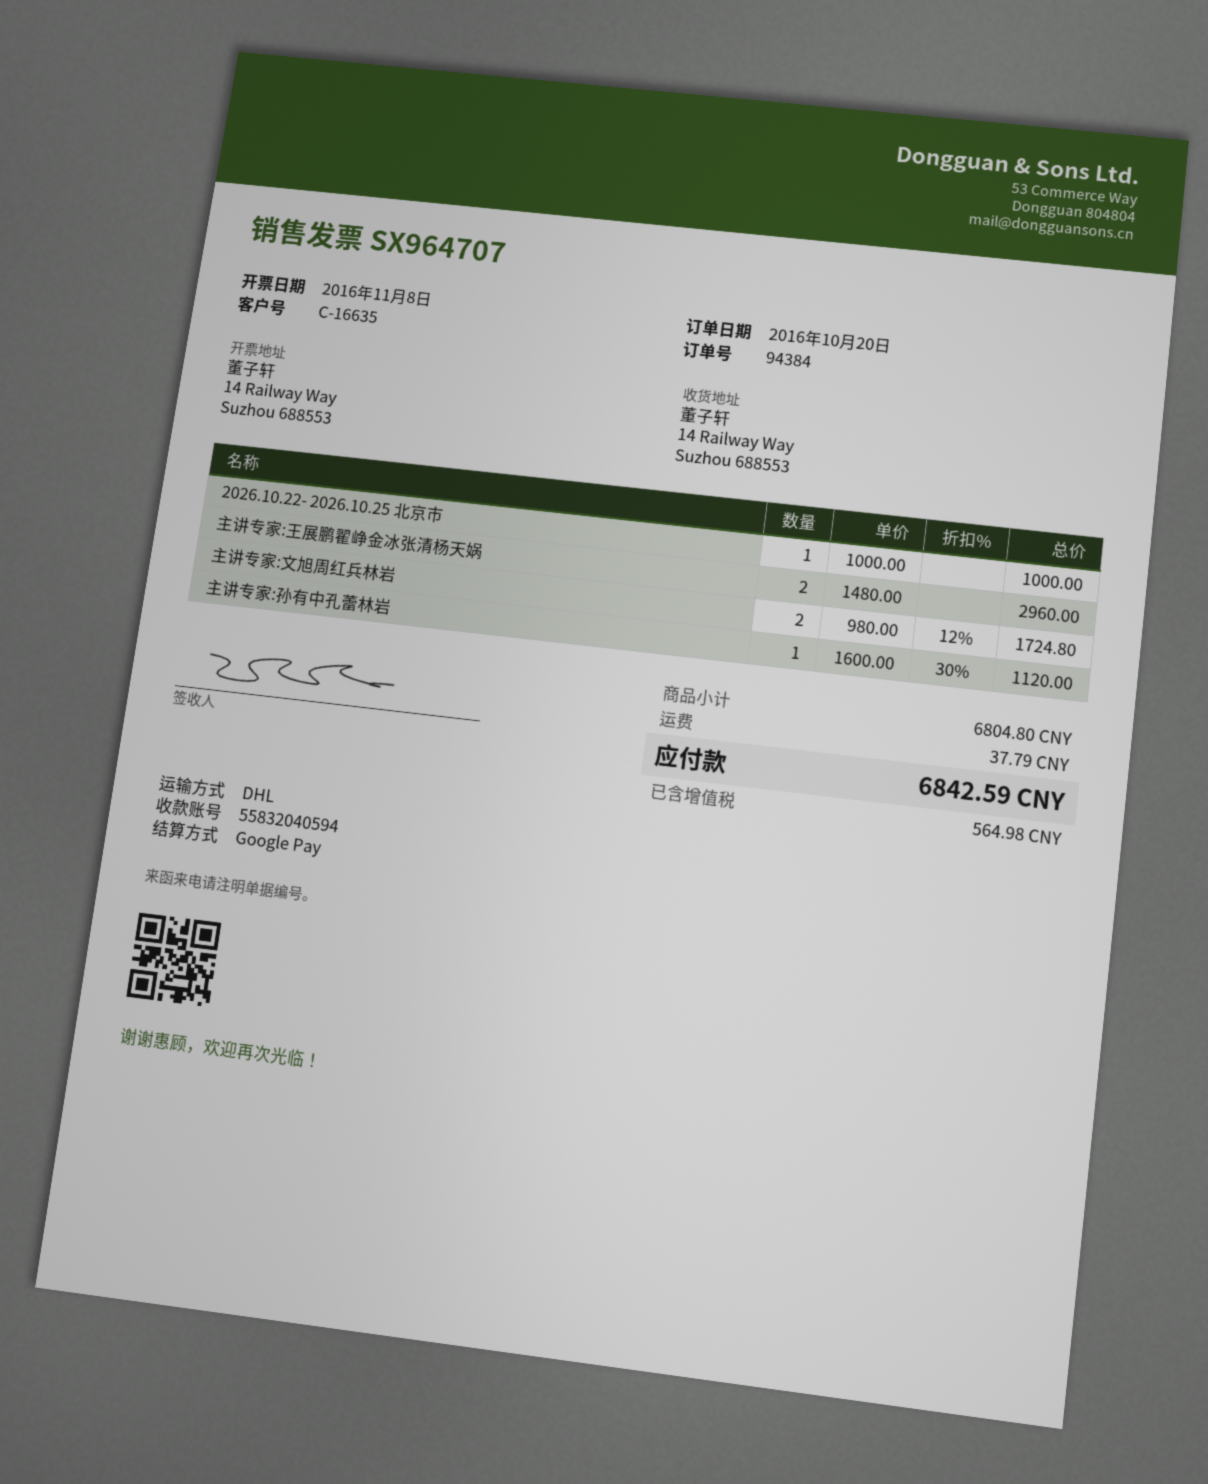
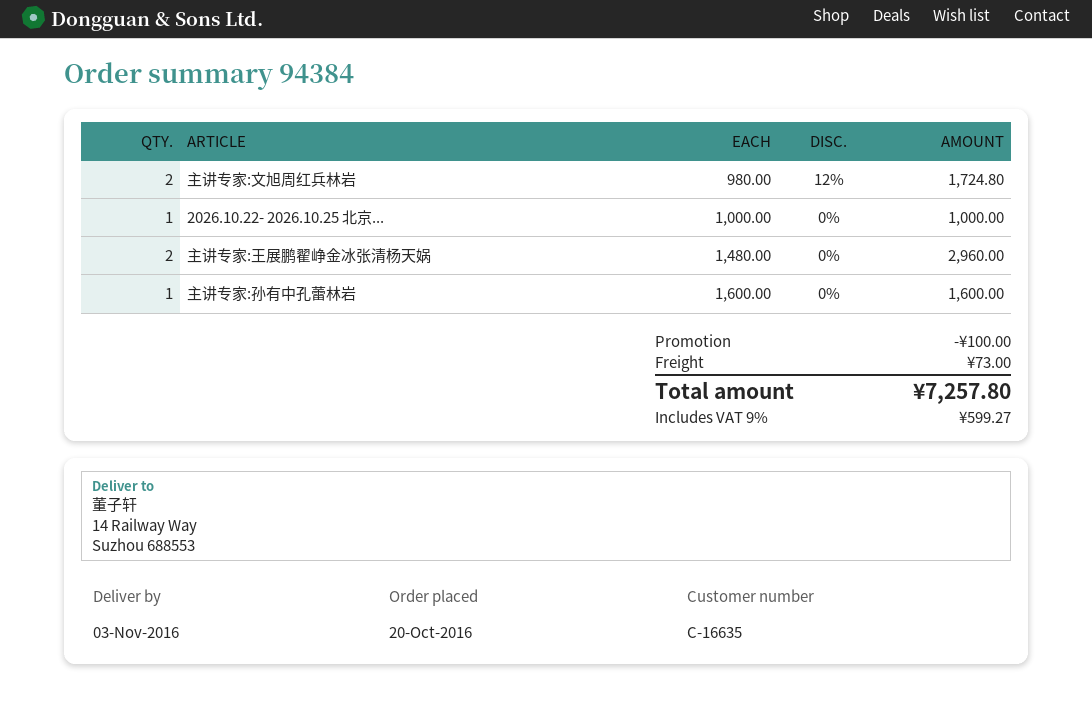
主讲专家:孙有中孔蕾林岩: 1 x 1600.00 - 30% = 1120.00 -> 1 x 1600.00 = 1600.00
discount: none -> 100.00
shipping: 37.79 -> 73.00
tax: 564.98 -> 599.27
total: 6842.59 -> 7257.80

